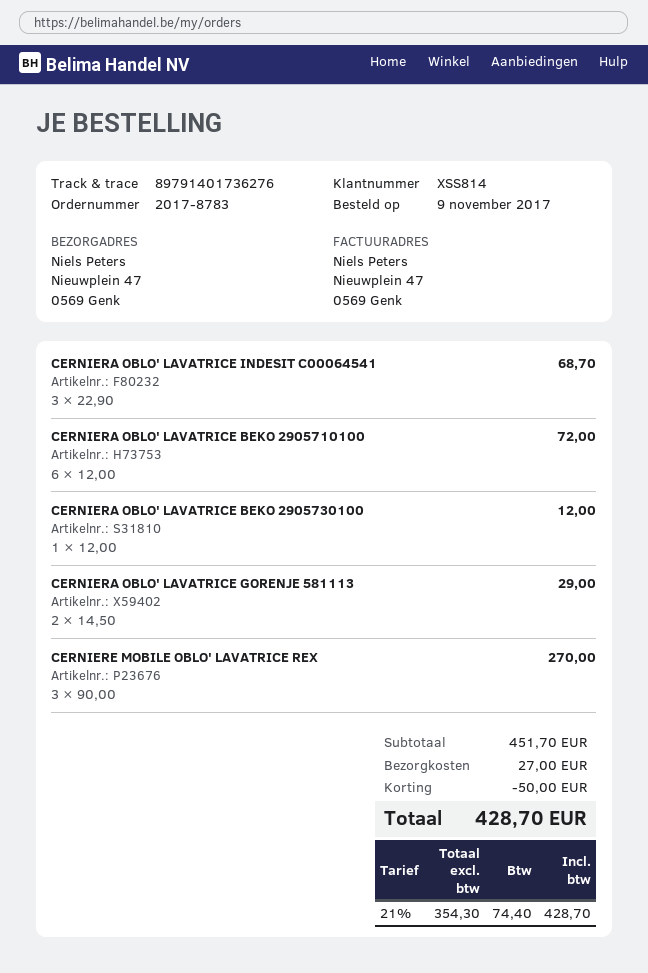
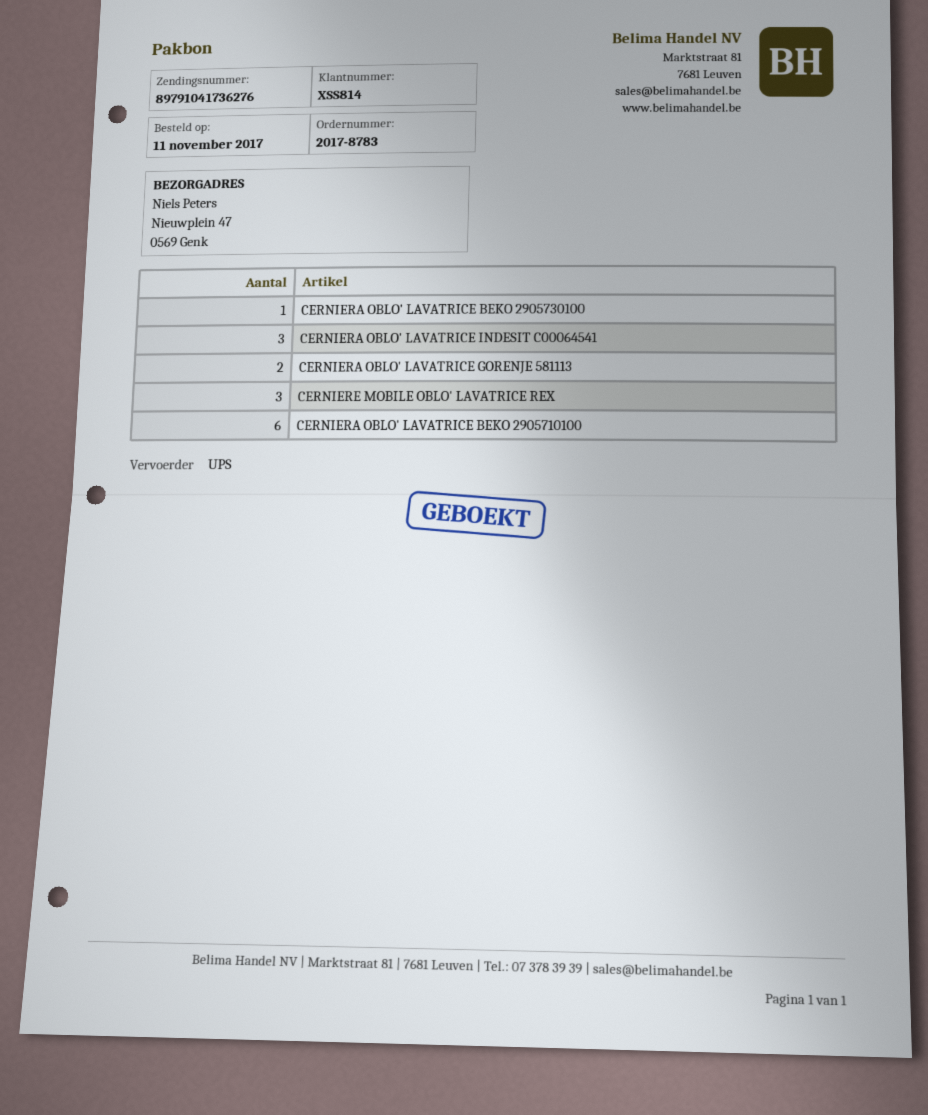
order date: 2017-11-09 -> 2017-11-11
tracking number: 89791401736276 -> 89791041736276

